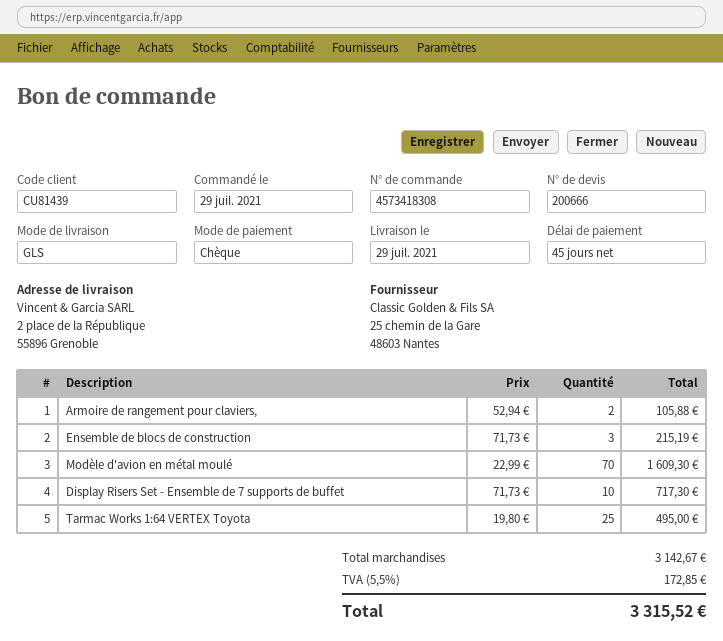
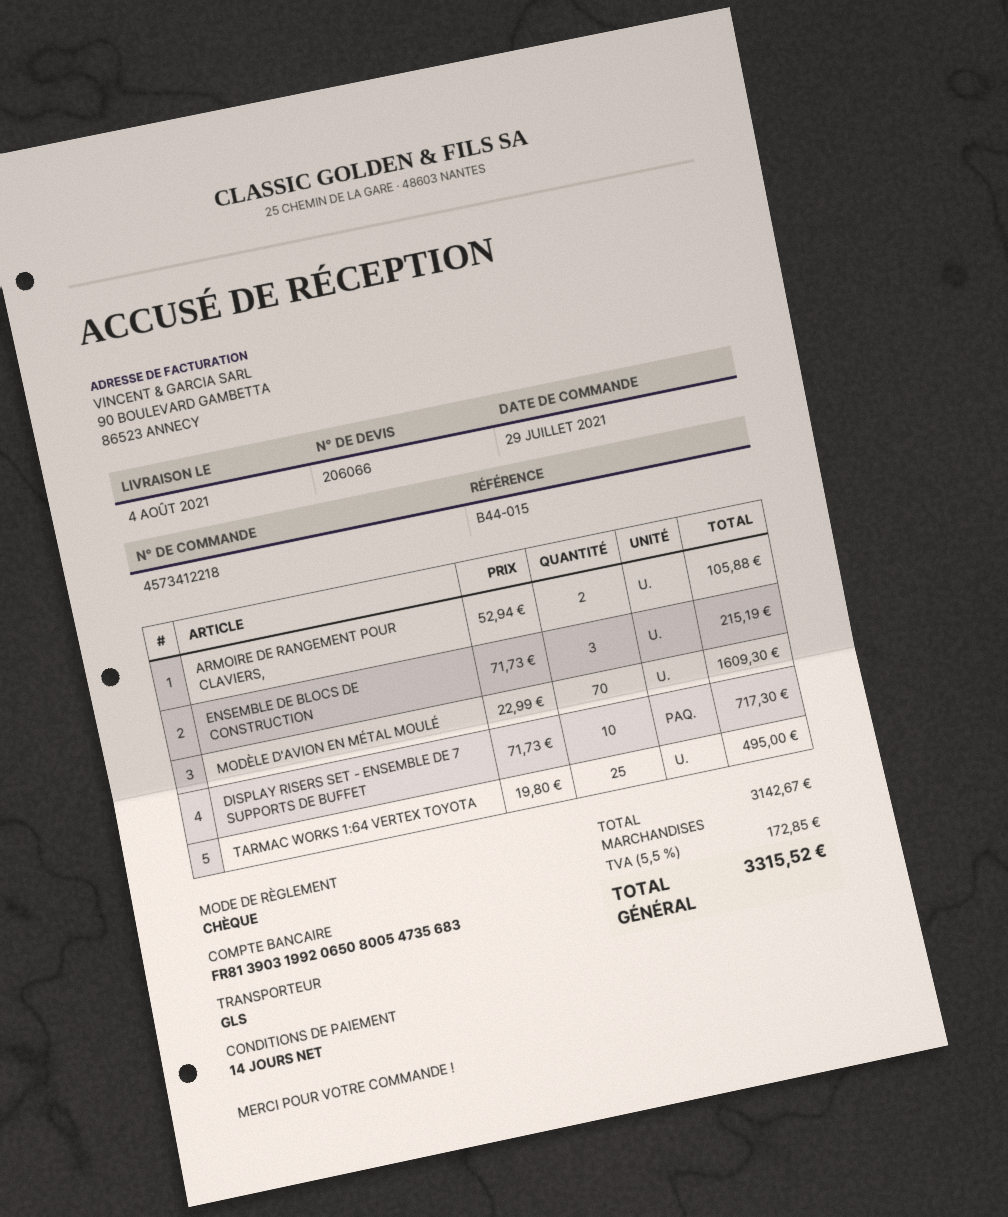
quote number: 200666 -> 206066
order number: 4573418308 -> 4573412218
delivery date: 2021-07-29 -> 2021-08-04
payment terms: 45 days -> 14 days

